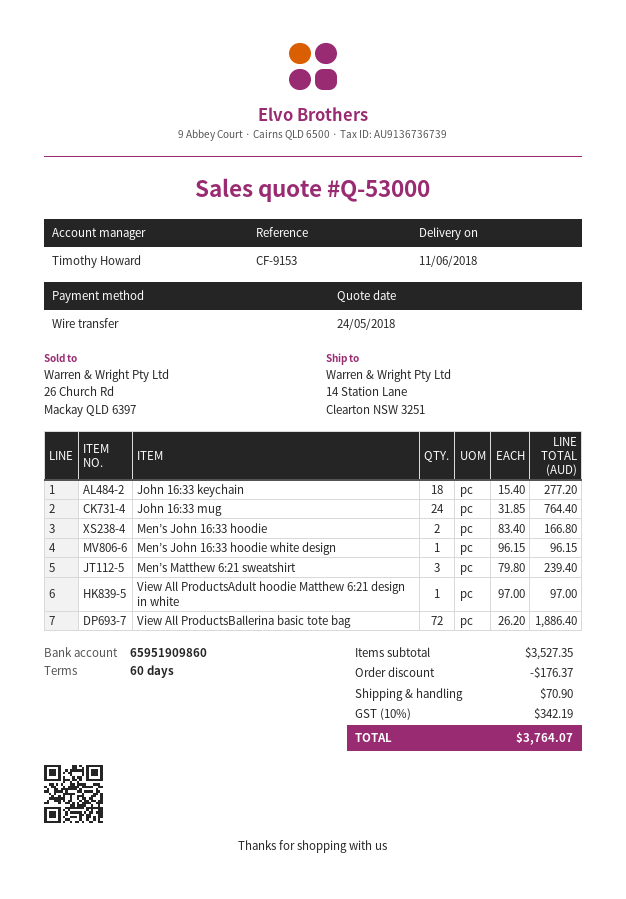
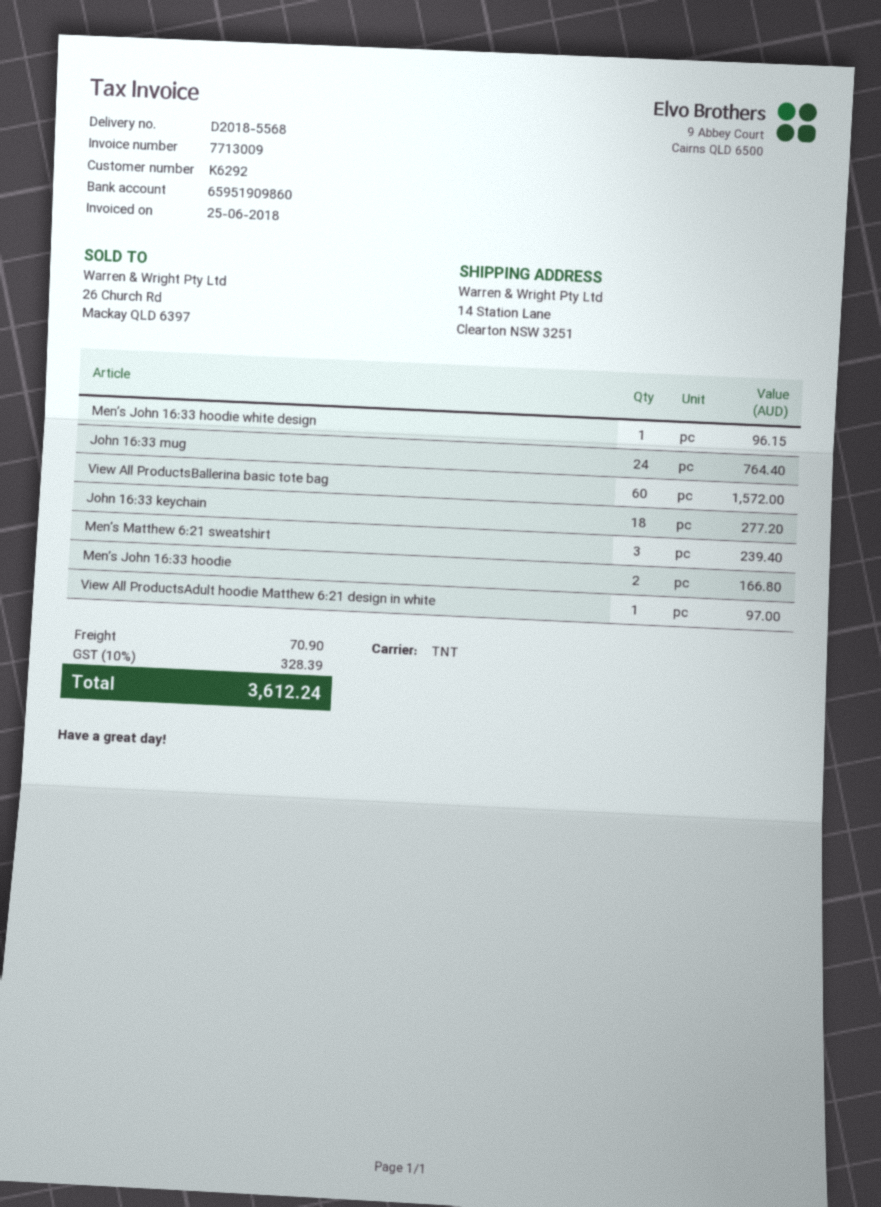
View All ProductsBallerina basic tote bag: 72 for 1886.40 -> 60 for 1572.00
discount: 176.37 -> none
tax: 10% = 342.19 -> 10% = 328.39
total: 3764.07 -> 3612.24

